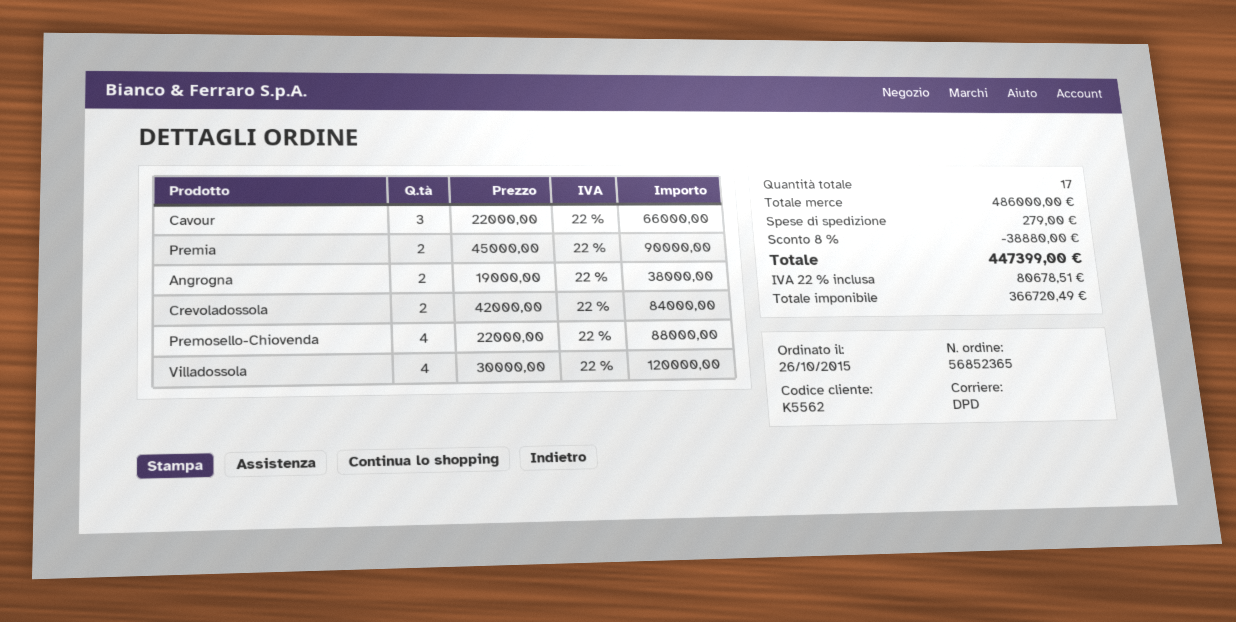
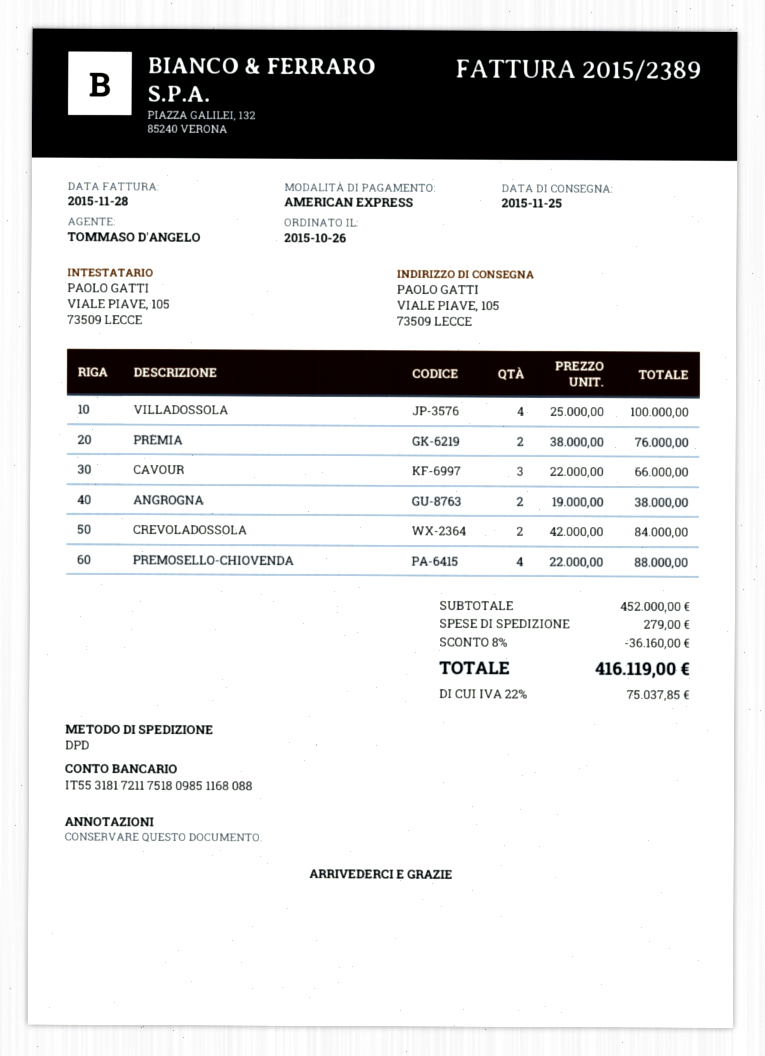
Premia: 2 x 45000.00 = 90000.00 -> 2 x 38000.00 = 76000.00
Villadossola: 4 x 30000.00 = 120000.00 -> 4 x 25000.00 = 100000.00
subtotal: 486000.00 -> 452000.00
discount: 8% = 38880.00 -> 8% = 36160.00
tax: 22% = 80678.51 -> 22% = 75037.85
total: 447399.00 -> 416119.00

